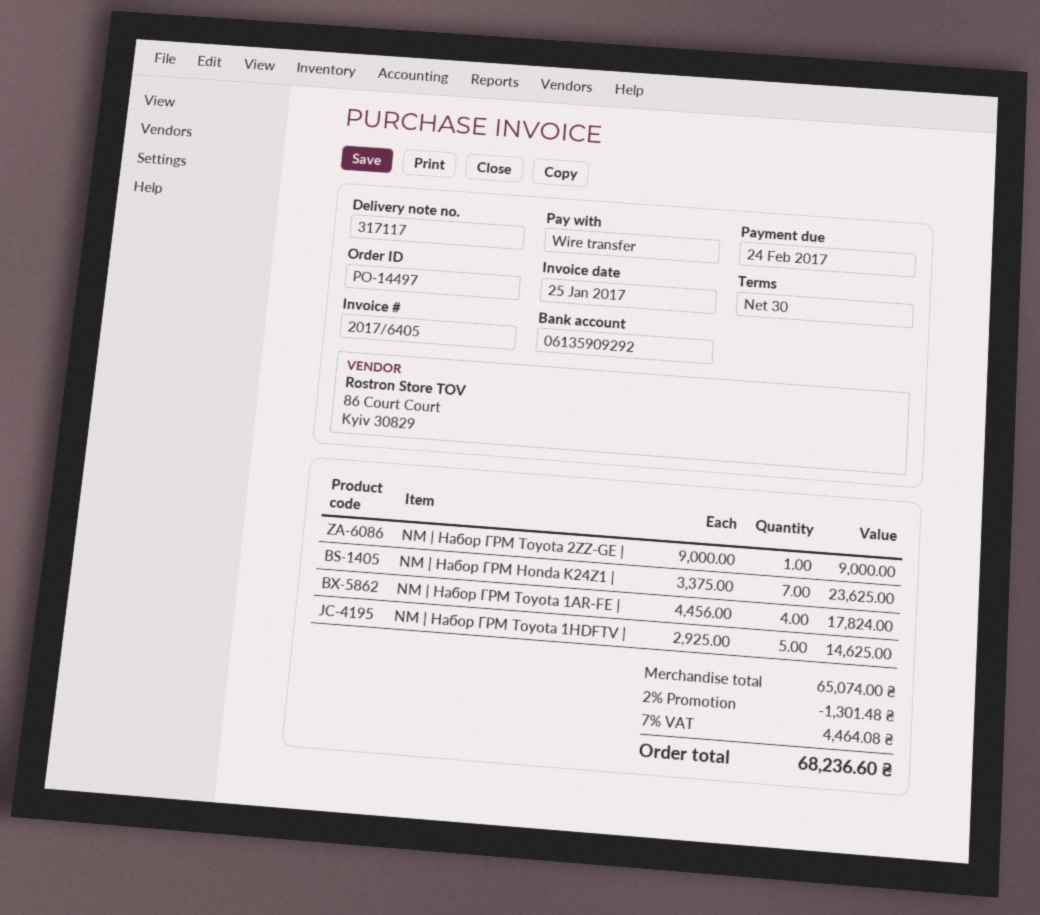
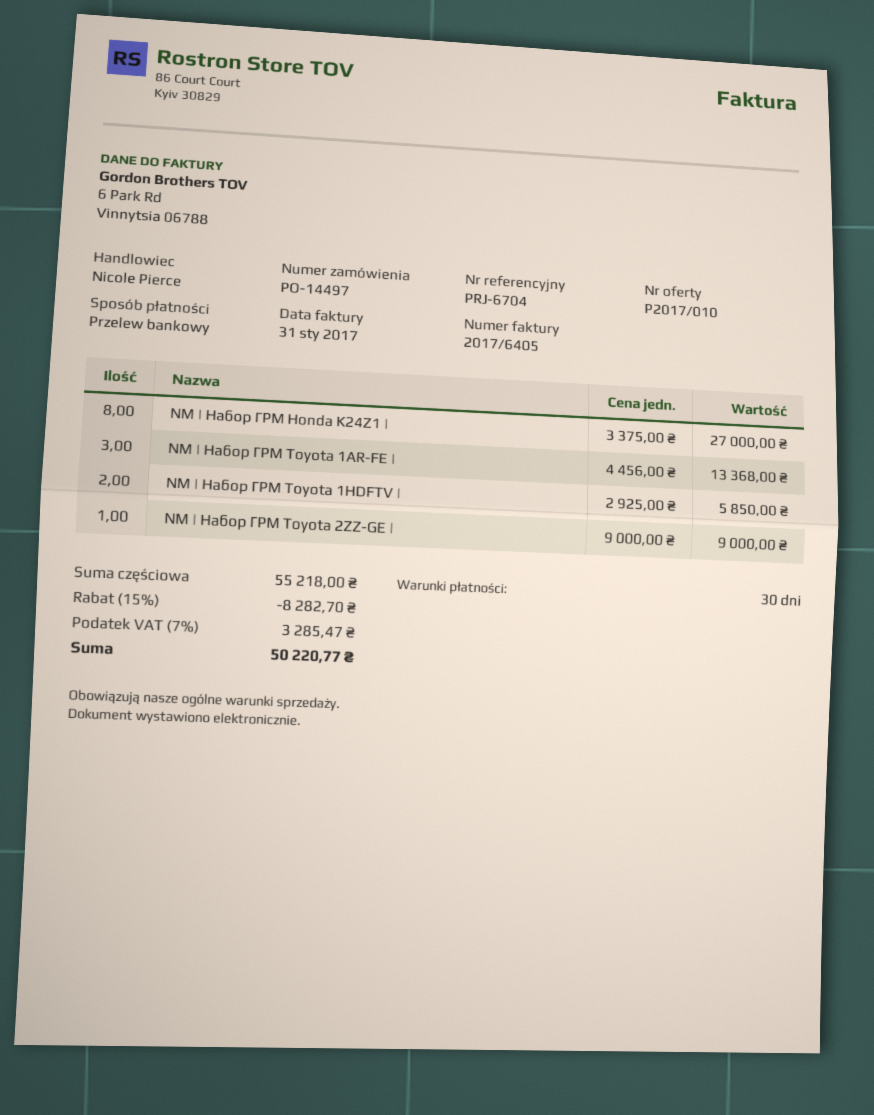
invoice date: 2017-01-25 -> 2017-01-31
NM | Набор ГРМ Honda K24Z1 |: 7 x 3375.00 = 23625.00 -> 8 x 3375.00 = 27000.00
NM | Набор ГРМ Toyota 1AR-FE |: 4 x 4456.00 = 17824.00 -> 3 x 4456.00 = 13368.00
NM | Набор ГРМ Toyota 1HDFTV |: 5 x 2925.00 = 14625.00 -> 2 x 2925.00 = 5850.00
subtotal: 65074.00 -> 55218.00
discount: 2% = 1301.48 -> 15% = 8282.70
tax: 7% = 4464.08 -> 7% = 3285.47
total: 68236.60 -> 50220.77

